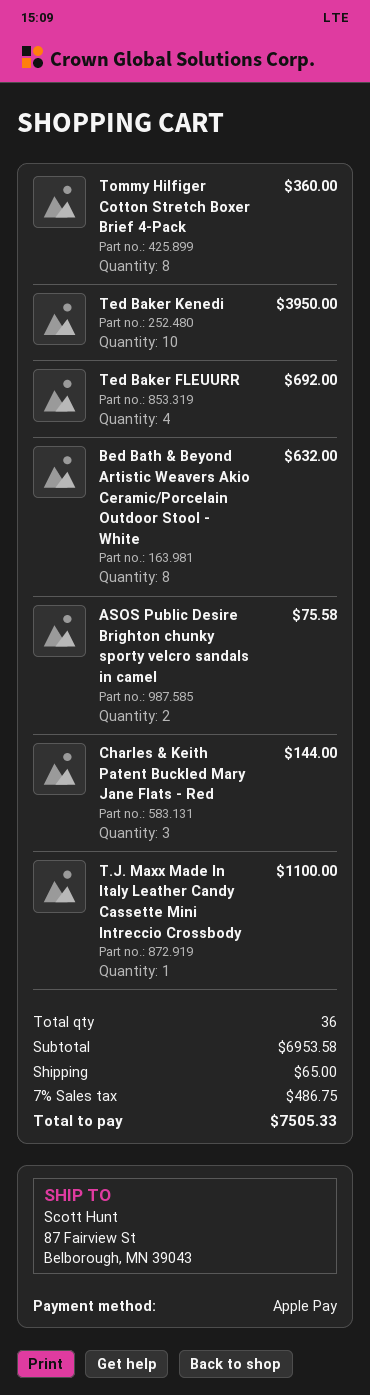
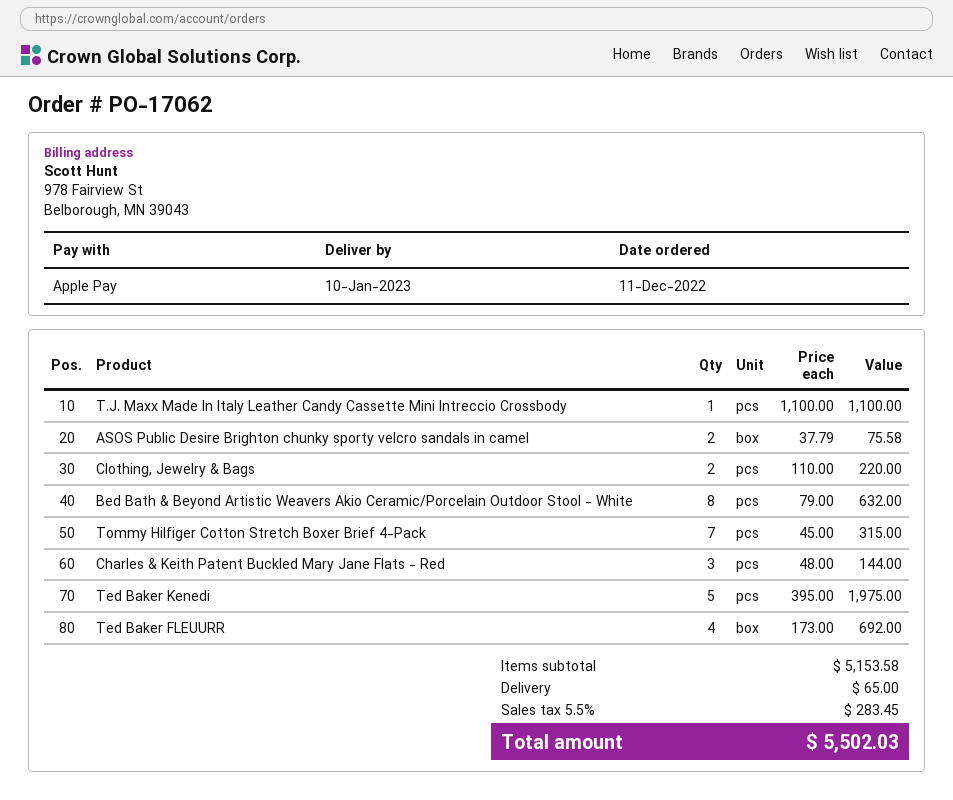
Tommy Hilfiger Cotton Stretch Boxer Brief 4-Pack: 8 for 360.00 -> 7 for 315.00
Ted Baker Kenedi: 10 for 3950.00 -> 5 for 1975.00
Clothing, Jewelry & Bags: none -> 2 for 220.00
subtotal: 6953.58 -> 5153.58
tax: 7% = 486.75 -> 5.5% = 283.45
total: 7505.33 -> 5502.03

